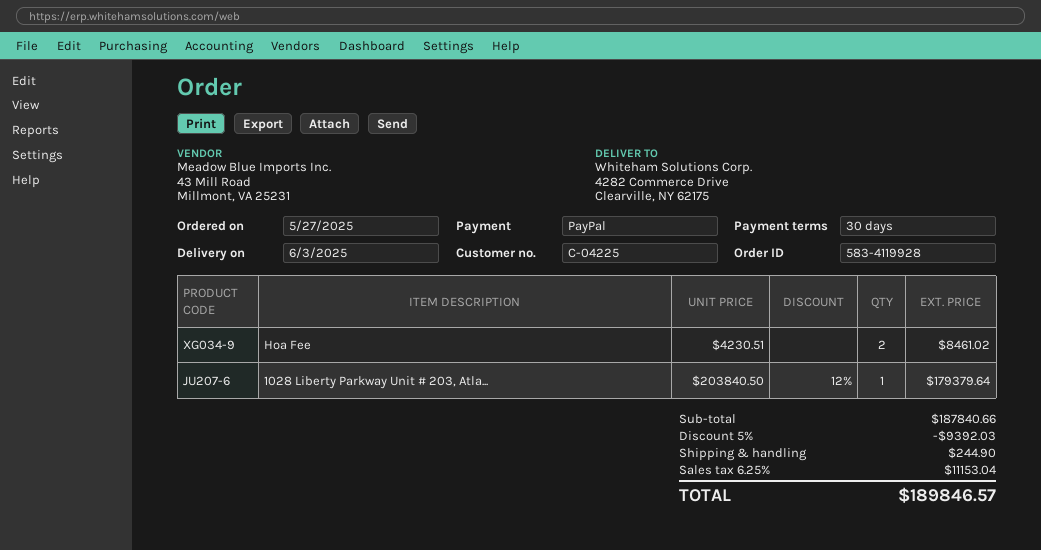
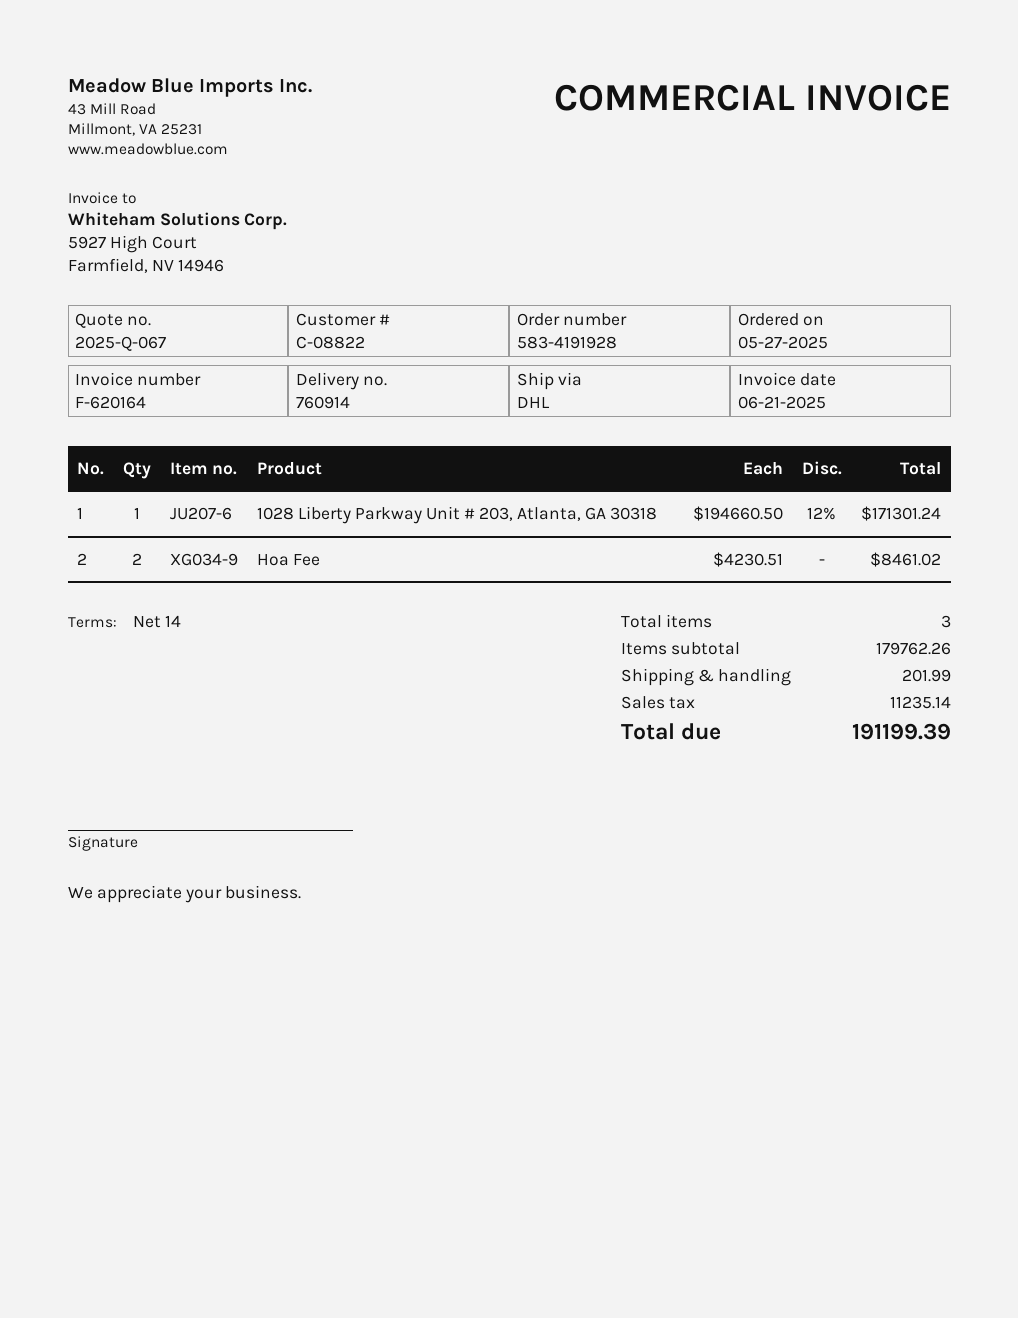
order number: 583-4119928 -> 583-4191928
payment terms: 30 days -> 14 days
customer number: C-04225 -> C-08822
1028 Liberty Parkway Unit # 203, Atla...: 1 x 203840.50 - 12% = 179379.64 -> 1 x 194660.50 - 12% = 171301.24
subtotal: 187840.66 -> 179762.26
discount: 5% = 9392.03 -> none
shipping: 244.90 -> 201.99
tax: 11153.04 -> 11235.14
total: 189846.57 -> 191199.39

